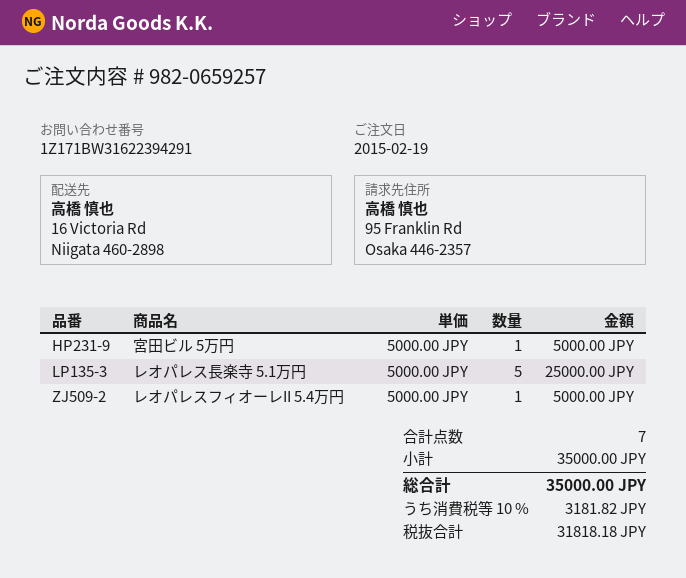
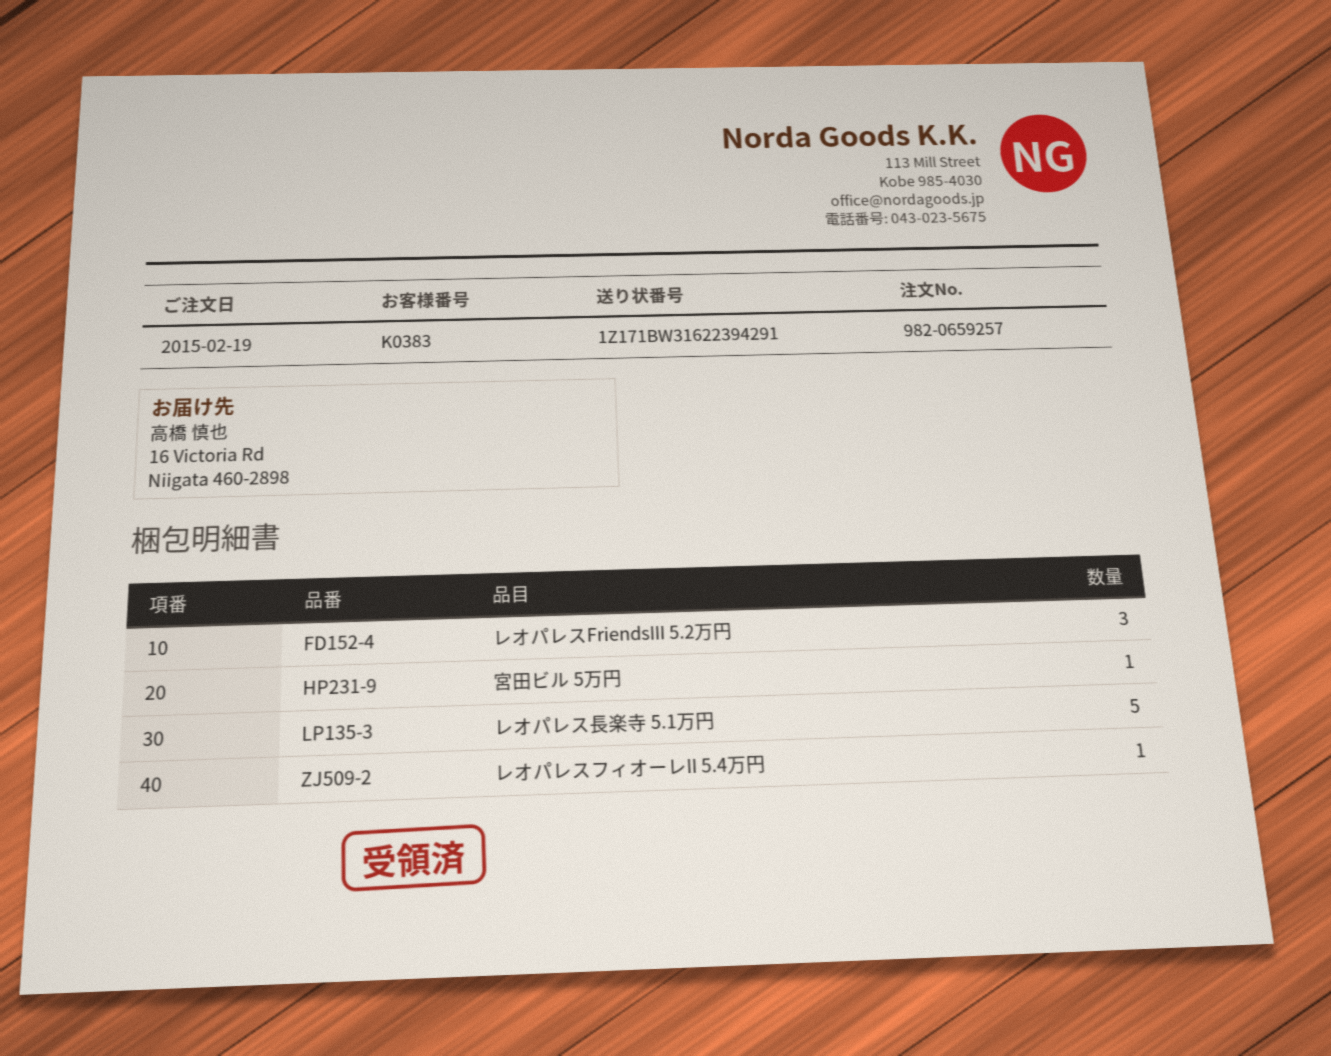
レオパレスFriendsIII 5.2万円: none -> 3

